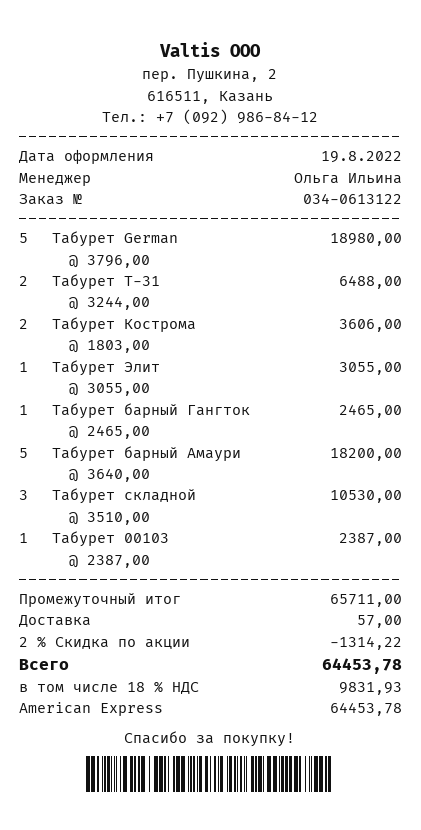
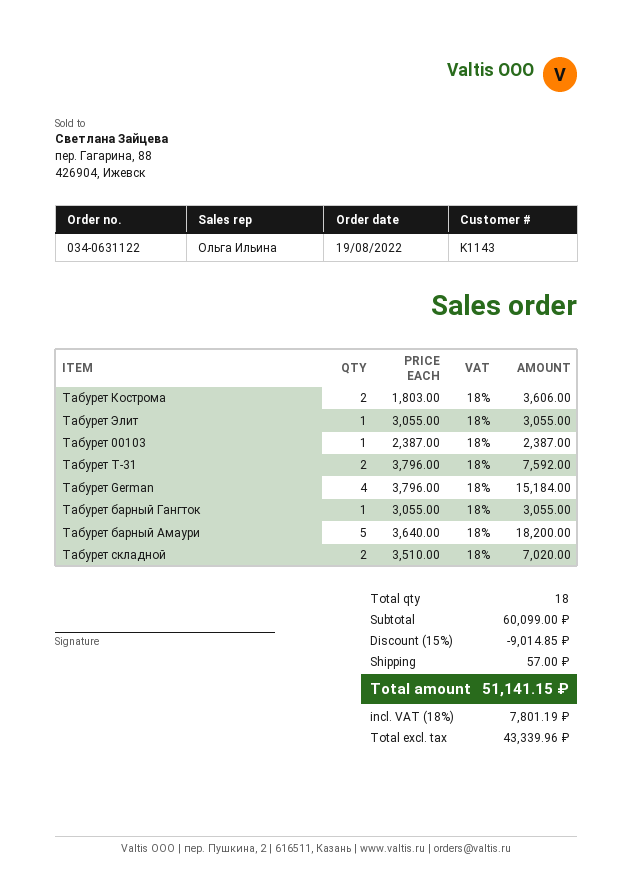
order number: 034-0613122 -> 034-0631122
Табурет German: 5 x 3796.00 = 18980.00 -> 4 x 3796.00 = 15184.00
Табурет Т-31: 2 x 3244.00 = 6488.00 -> 2 x 3796.00 = 7592.00
Табурет барный Гангток: 1 x 2465.00 = 2465.00 -> 1 x 3055.00 = 3055.00
Табурет складной: 3 x 3510.00 = 10530.00 -> 2 x 3510.00 = 7020.00
subtotal: 65711.00 -> 60099.00
discount: 2% = 1314.22 -> 15% = 9014.85
tax: 18% = 9831.93 -> 18% = 7801.19
total: 64453.78 -> 51141.15

